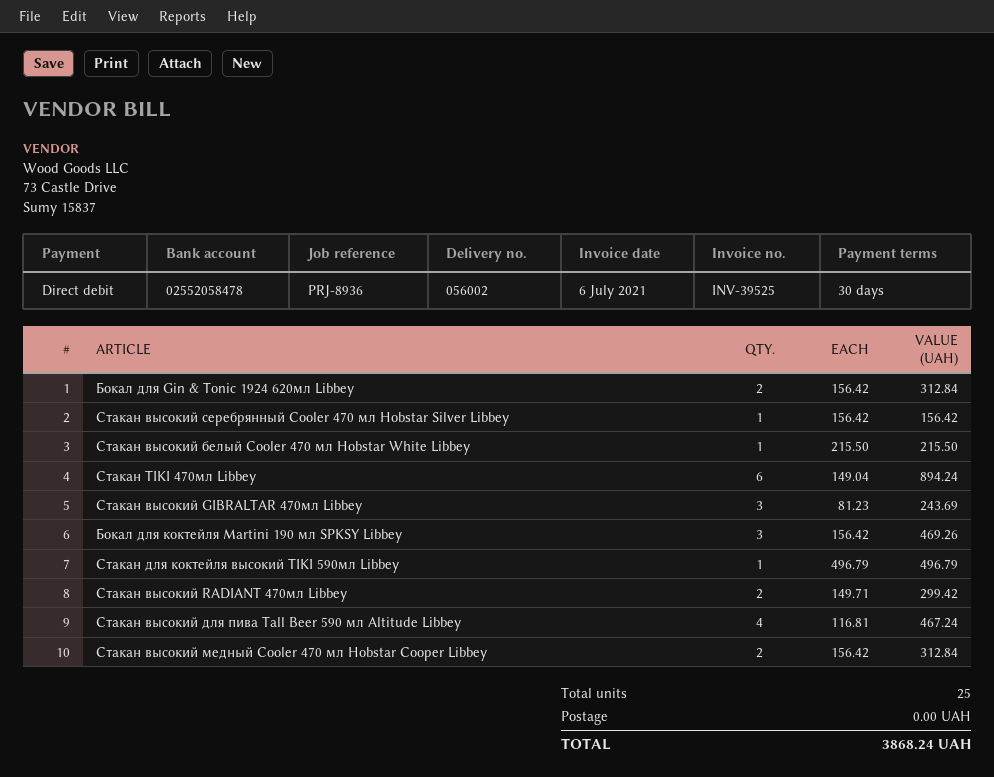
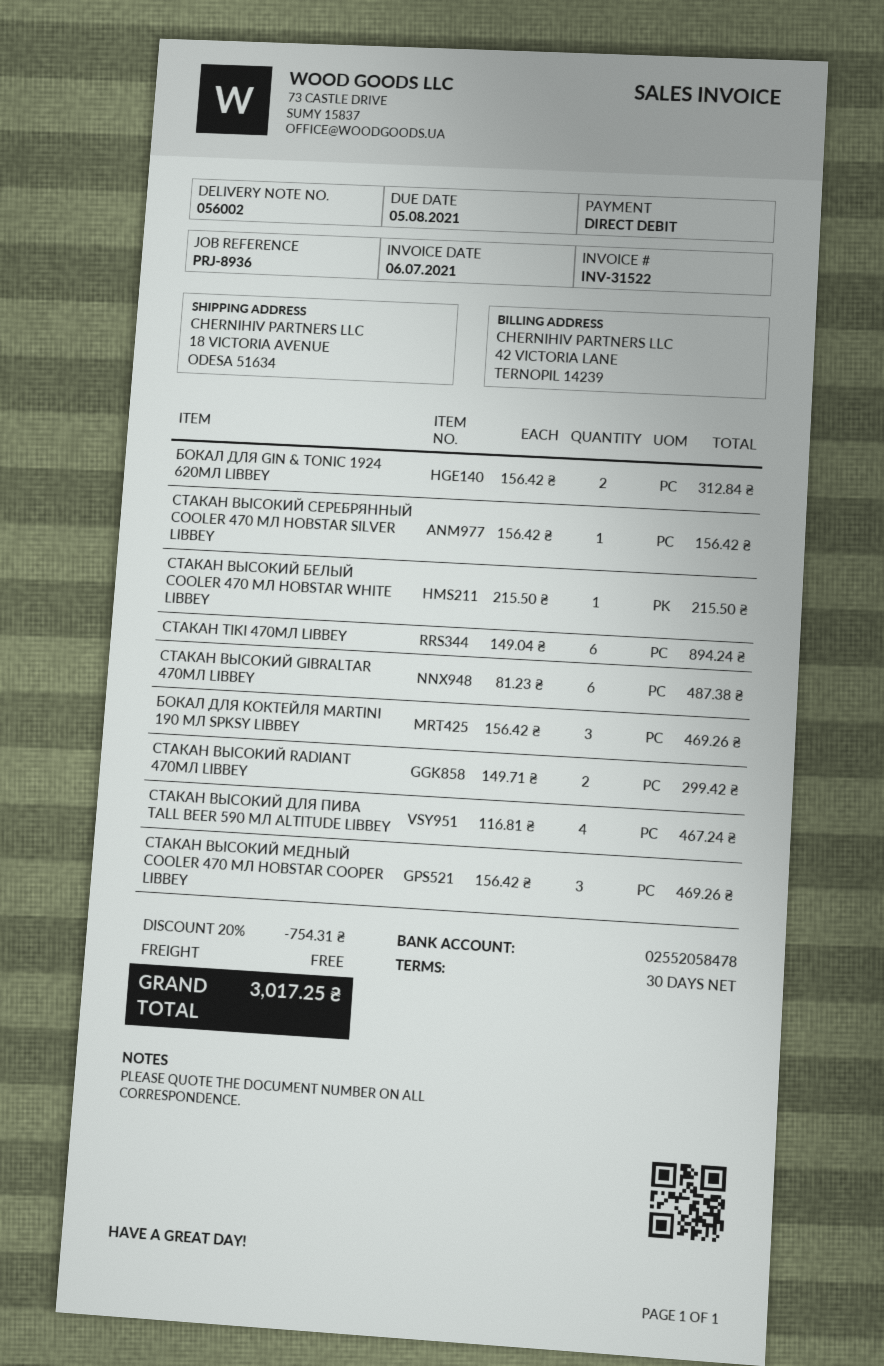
invoice number: INV-39525 -> INV-31522
Стакан высокий GIBRALTAR 470мл Libbey: 3 x 81.23 = 243.69 -> 6 x 81.23 = 487.38
Стакан для коктейля высокий TIKI 590мл Libbey: 1 x 496.79 = 496.79 -> none
Стакан высокий медный Cooler 470 мл Hobstar Cooper Libbey: 2 x 156.42 = 312.84 -> 3 x 156.42 = 469.26
discount: none -> 20% = 754.31
total: 3868.24 -> 3017.25

